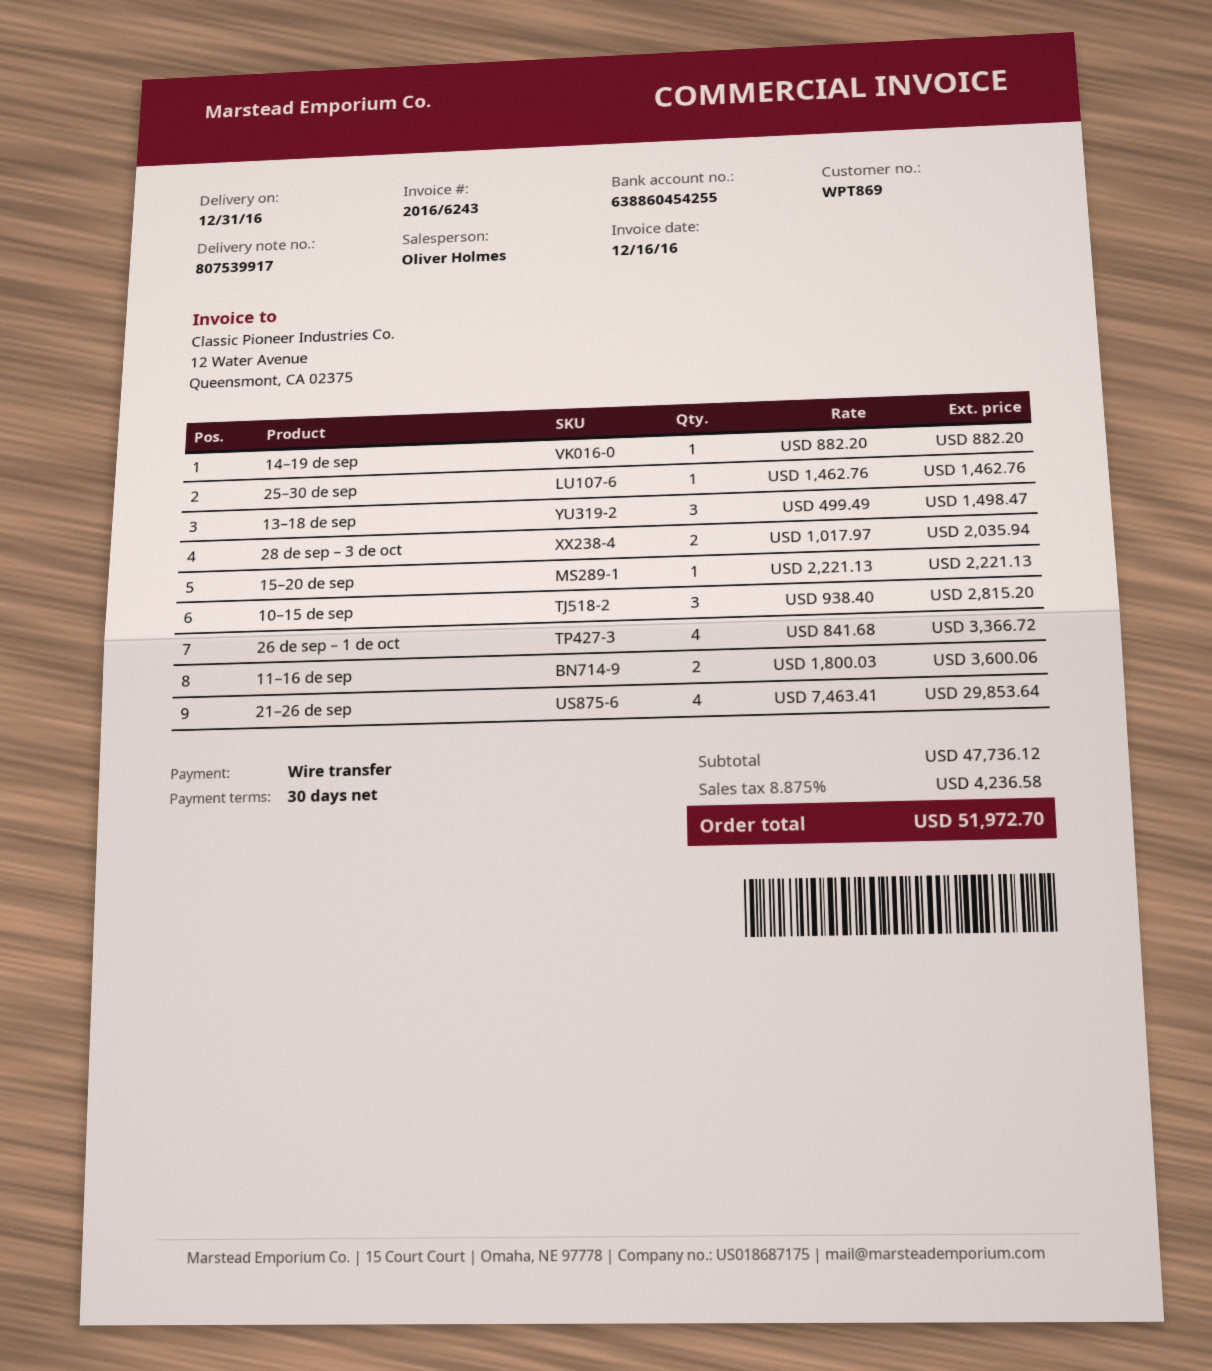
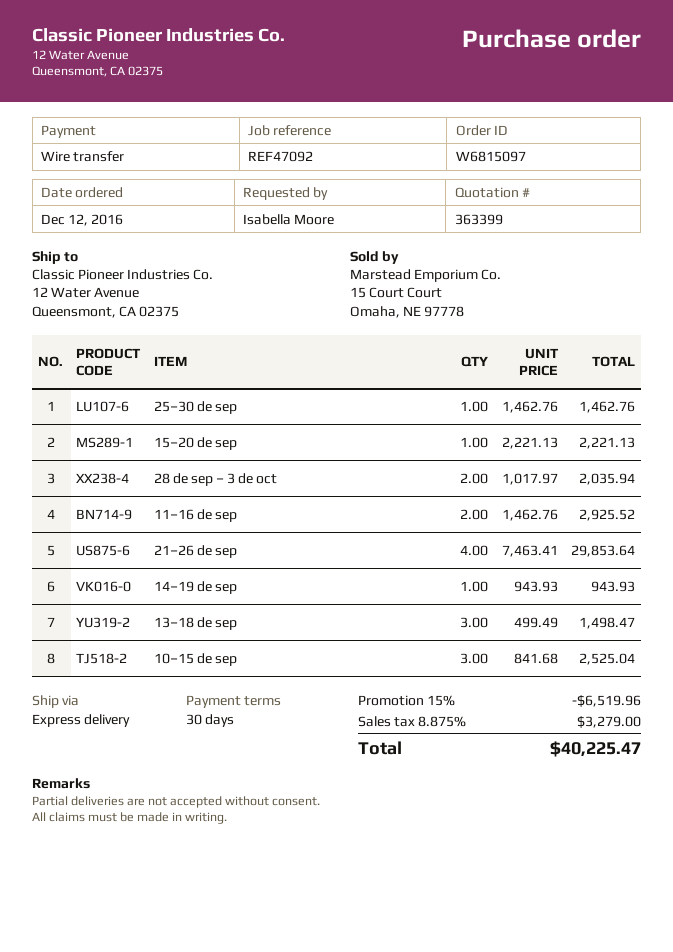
14–19 de sep: 1 x 882.20 = 882.20 -> 1 x 943.93 = 943.93
10–15 de sep: 3 x 938.40 = 2815.20 -> 3 x 841.68 = 2525.04
26 de sep – 1 de oct: 4 x 841.68 = 3366.72 -> none
11–16 de sep: 2 x 1800.03 = 3600.06 -> 2 x 1462.76 = 2925.52
discount: none -> 15% = 6519.96
tax: 8.875% = 4236.58 -> 8.875% = 3279.00
total: 51972.70 -> 40225.47

